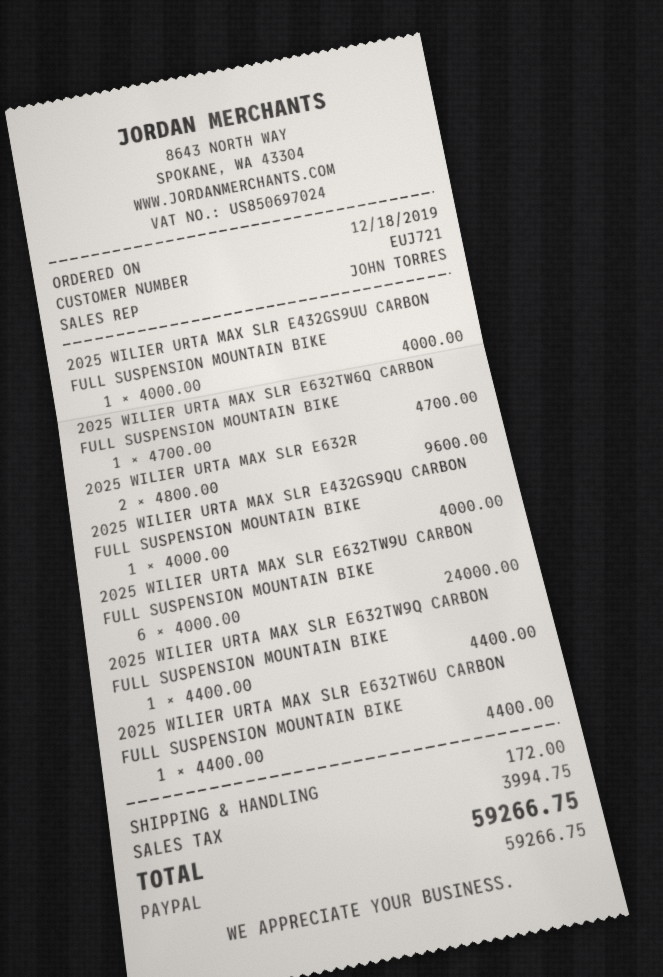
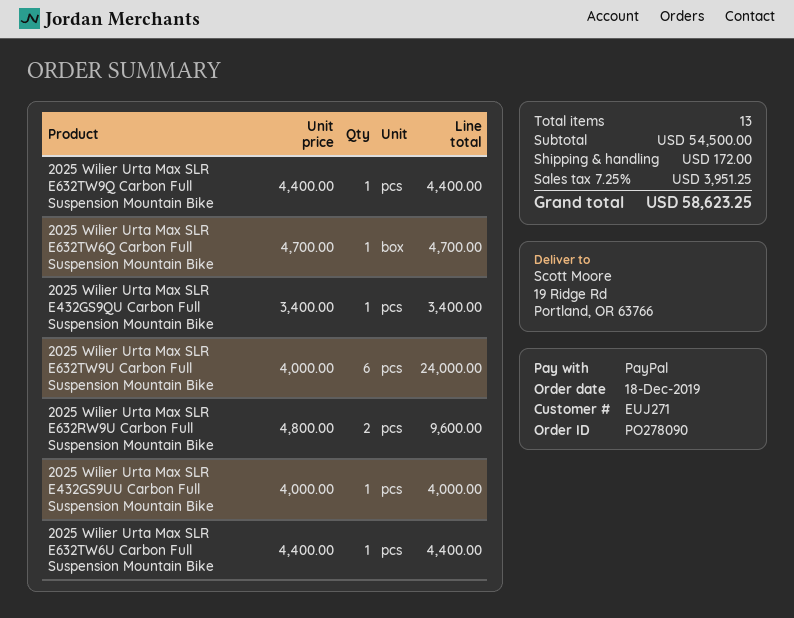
customer number: EUJ721 -> EUJ271
2025 WILIER URTA MAX SLR E432GS9QU CARBON FULL SUSPENSION MOUNTAIN BIKE: 1 x 4000.00 = 4000.00 -> 1 x 3400.00 = 3400.00
tax: 3994.75 -> 3951.25
total: 59266.75 -> 58623.25

